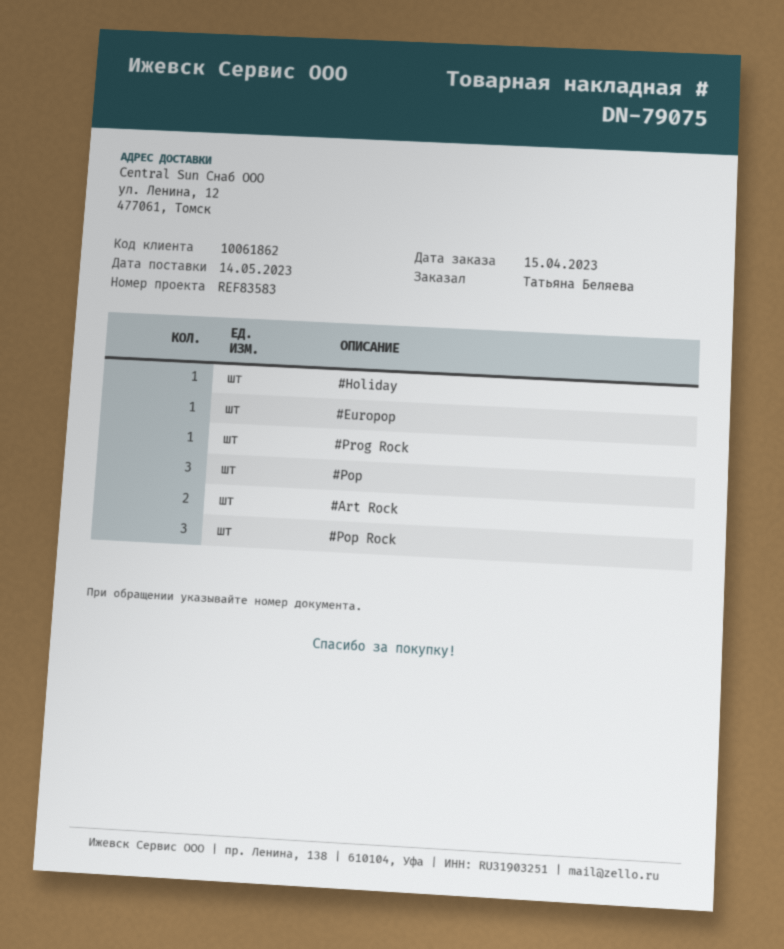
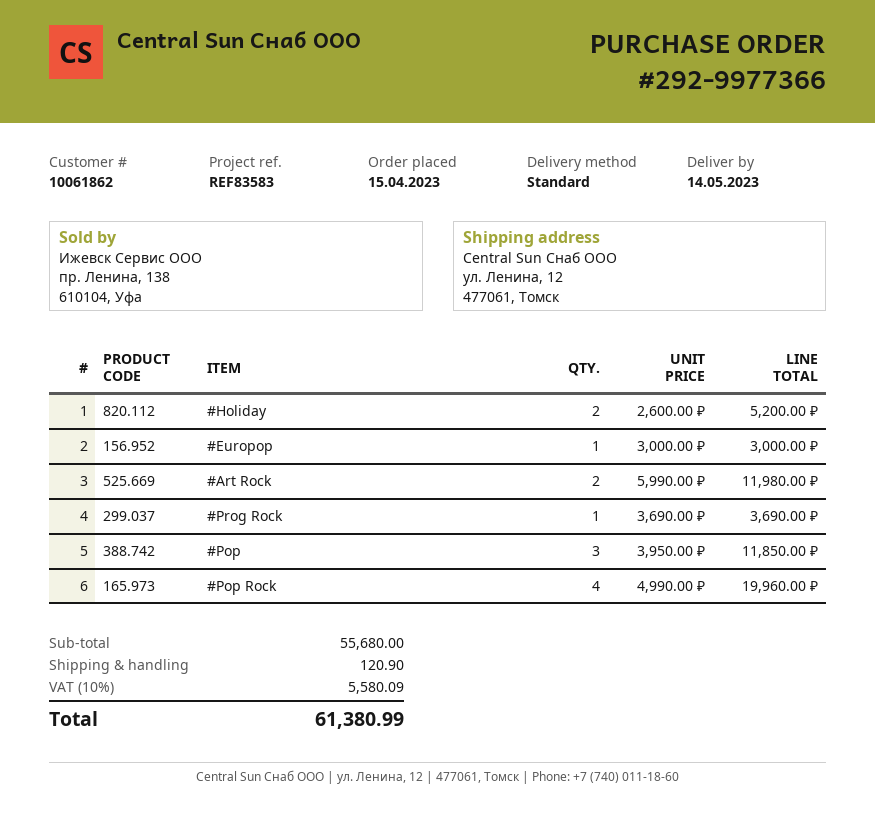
#Holiday: 1 -> 2
#Pop Rock: 3 -> 4

